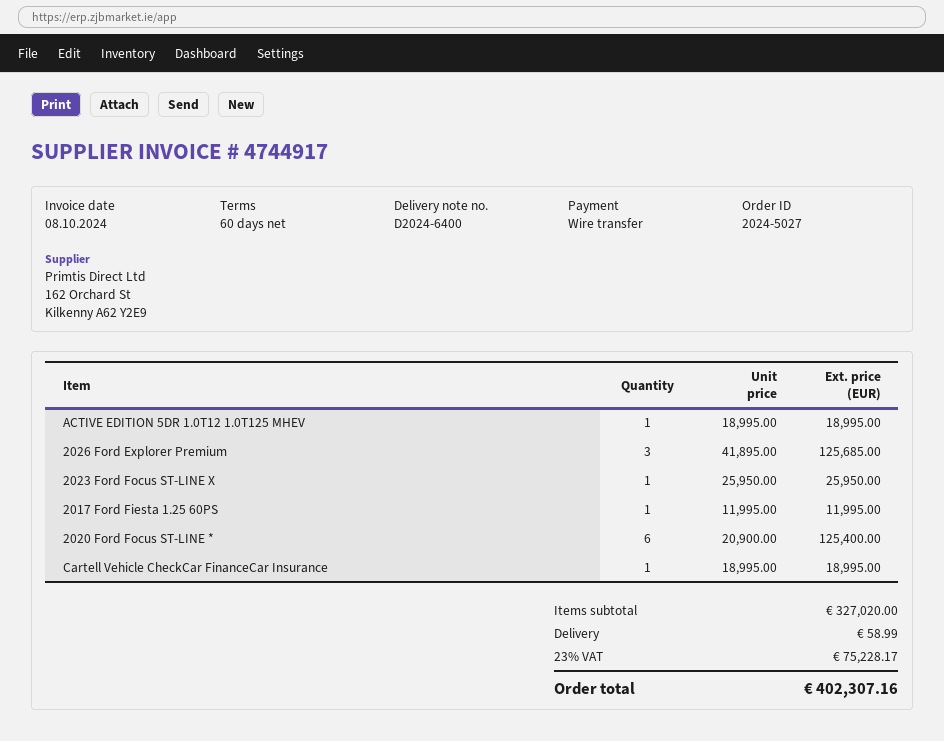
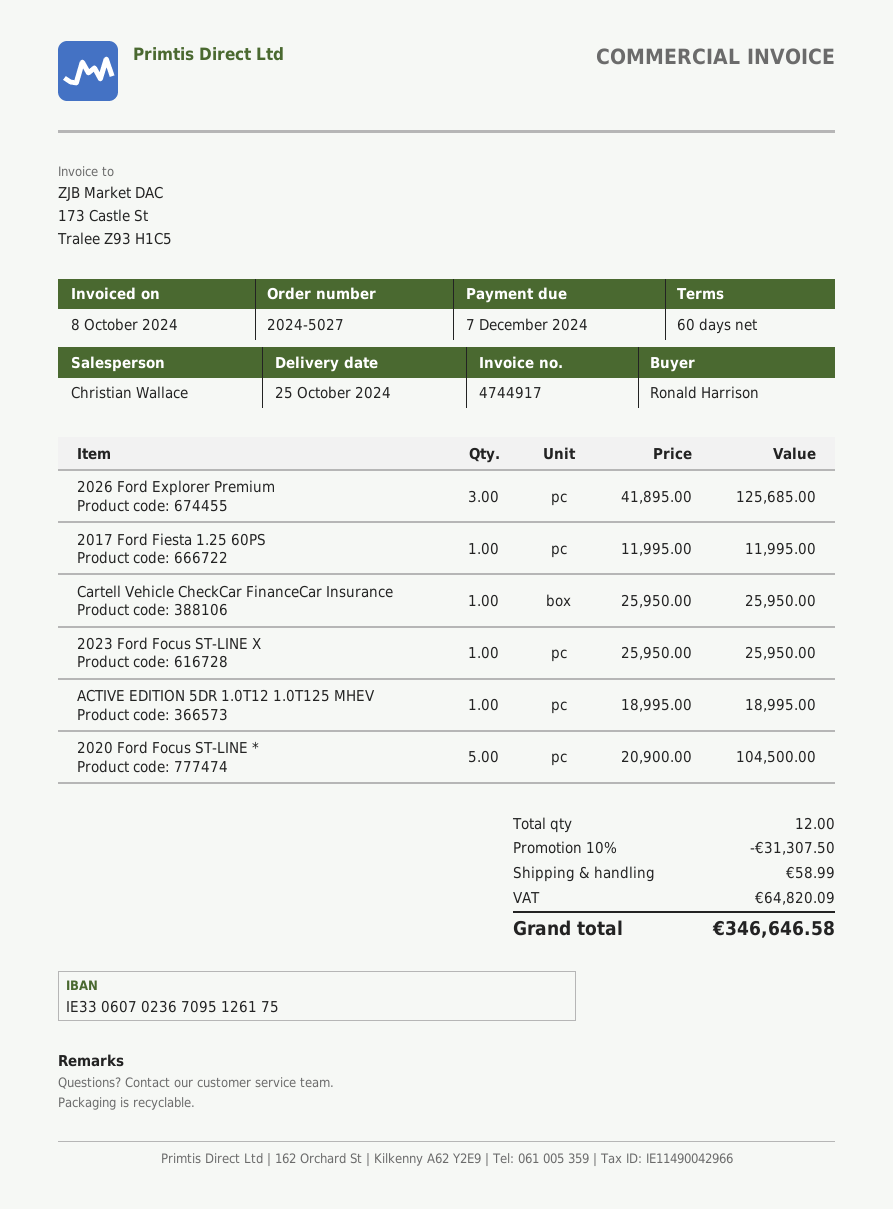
2020 Ford Focus ST-LINE *: 6 x 20900.00 = 125400.00 -> 5 x 20900.00 = 104500.00
Cartell Vehicle CheckCar FinanceCar Insurance: 1 x 18995.00 = 18995.00 -> 1 x 25950.00 = 25950.00
discount: none -> 10% = 31307.50
tax: 75228.17 -> 64820.09
total: 402307.16 -> 346646.58

